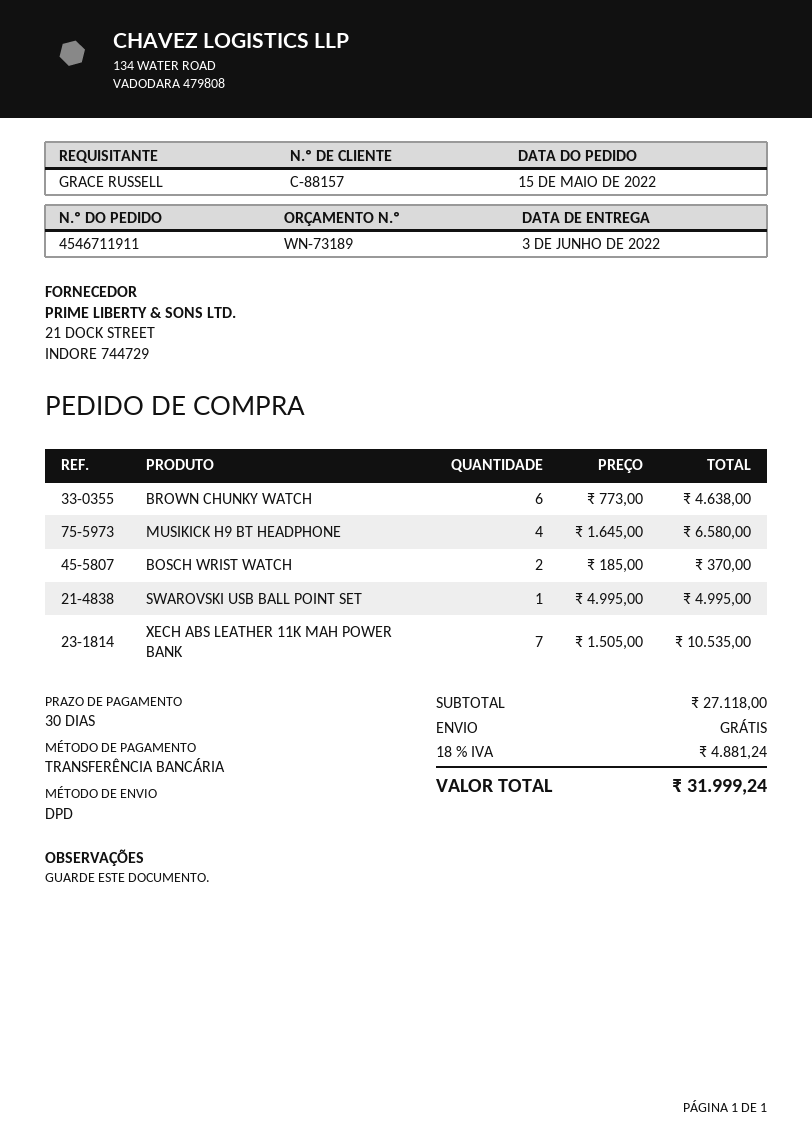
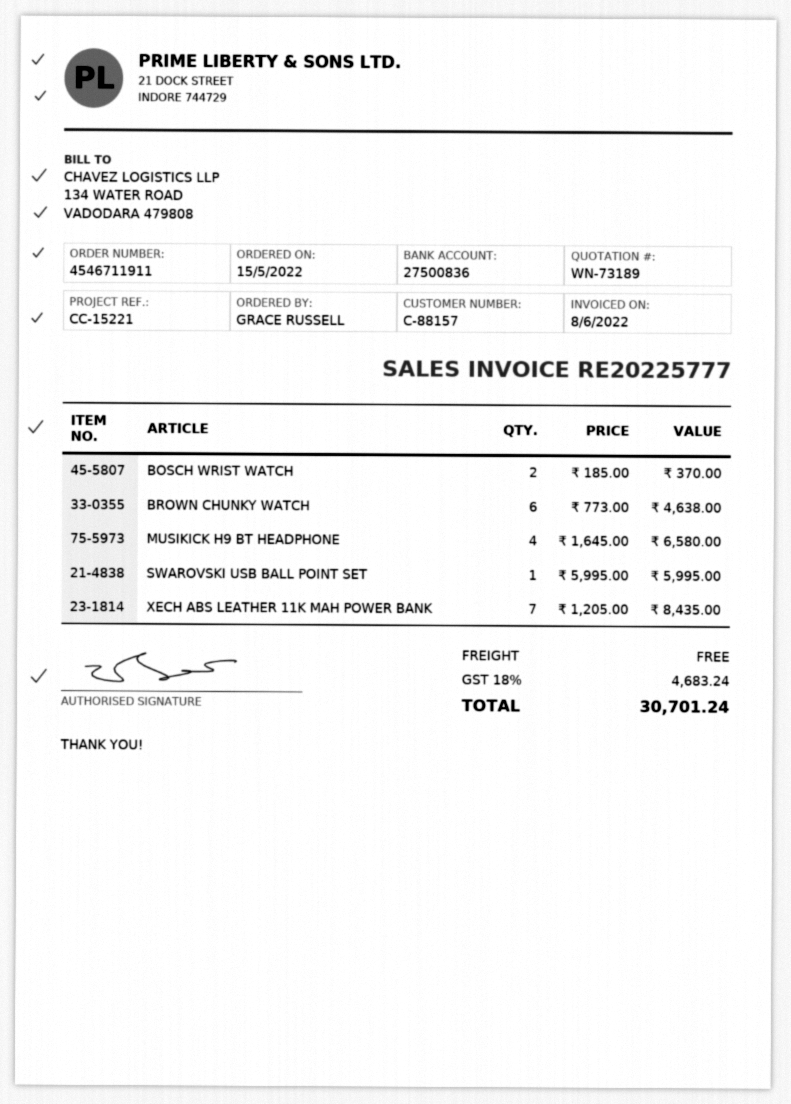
SWAROVSKI USB BALL POINT SET: 1 x 4995.00 = 4995.00 -> 1 x 5995.00 = 5995.00
XECH ABS LEATHER 11K MAH POWER BANK: 7 x 1505.00 = 10535.00 -> 7 x 1205.00 = 8435.00
tax: 18% = 4881.24 -> 18% = 4683.24
total: 31999.24 -> 30701.24

